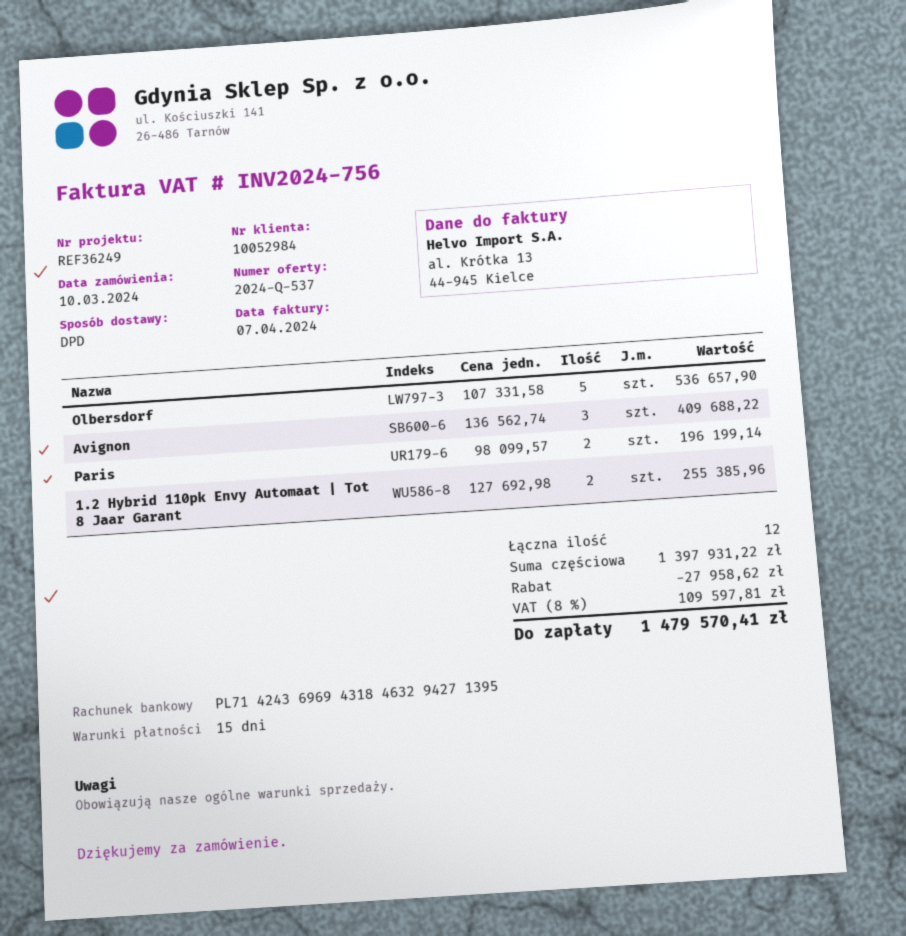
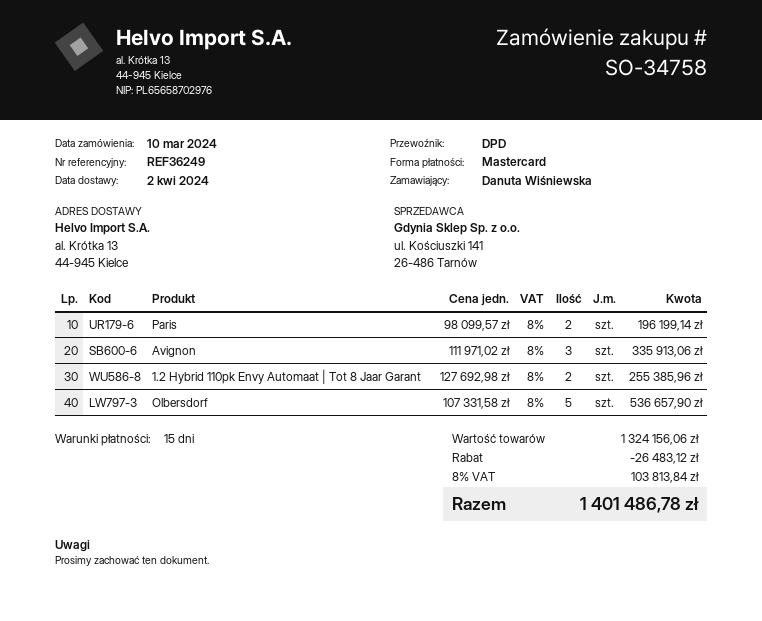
Avignon: 3 x 136562.74 = 409688.22 -> 3 x 111971.02 = 335913.06
subtotal: 1397931.22 -> 1324156.06
discount: 27958.62 -> 26483.12
tax: 8% = 109597.81 -> 8% = 103813.84
total: 1479570.41 -> 1401486.78

